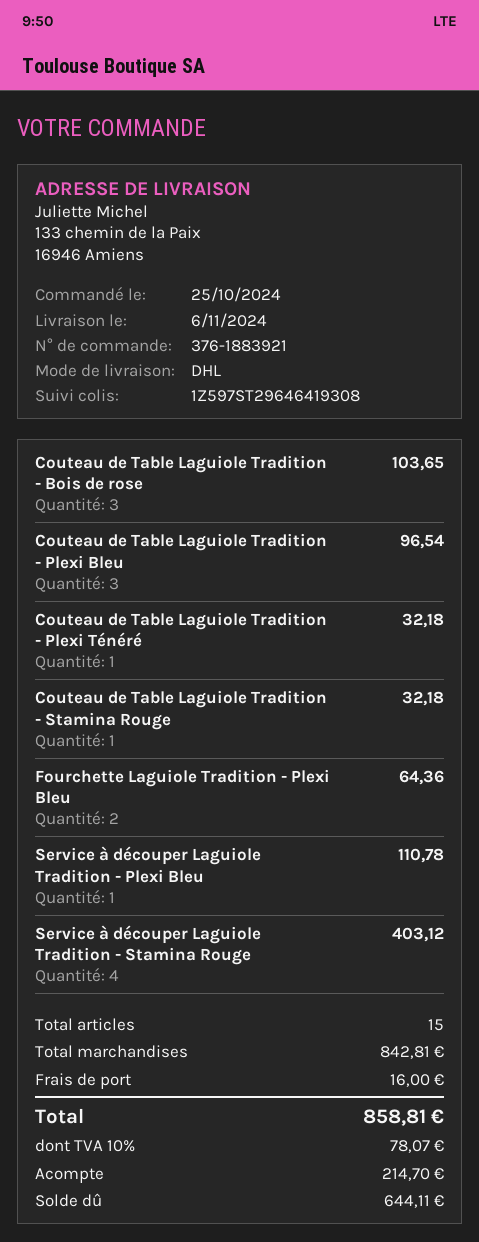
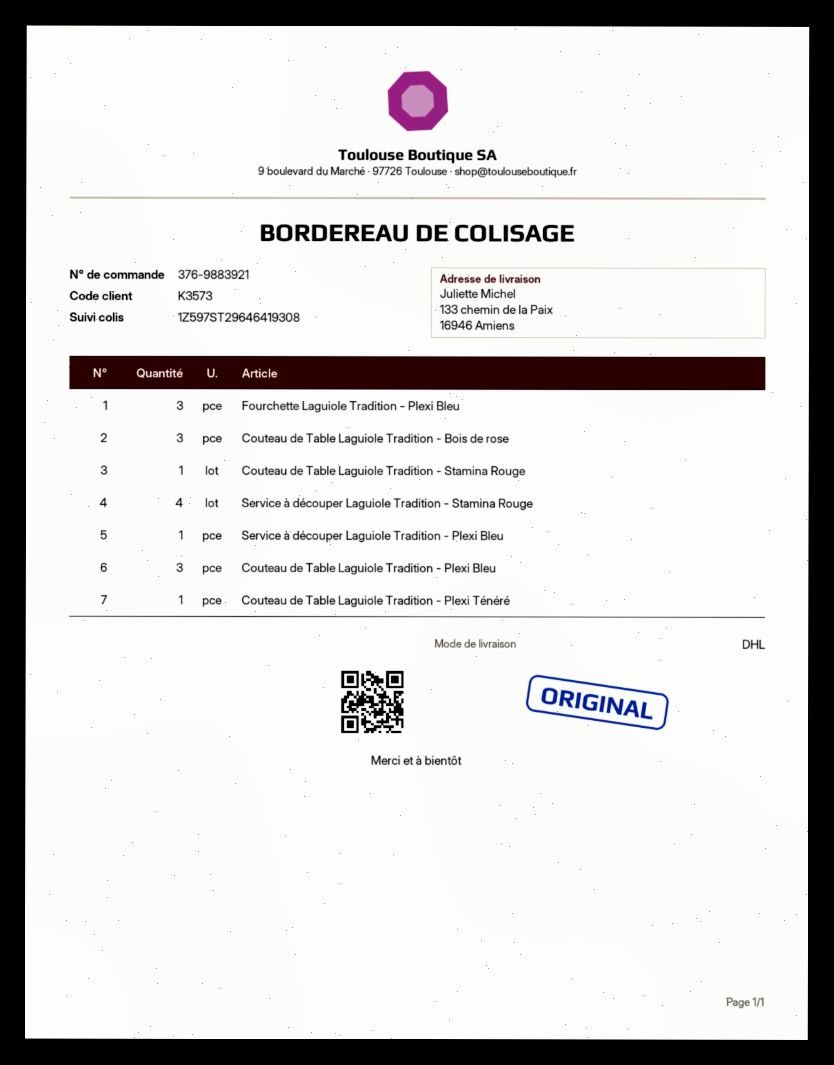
order number: 376-1883921 -> 376-9883921
Fourchette Laguiole Tradition - Plexi Bleu: 2 -> 3

